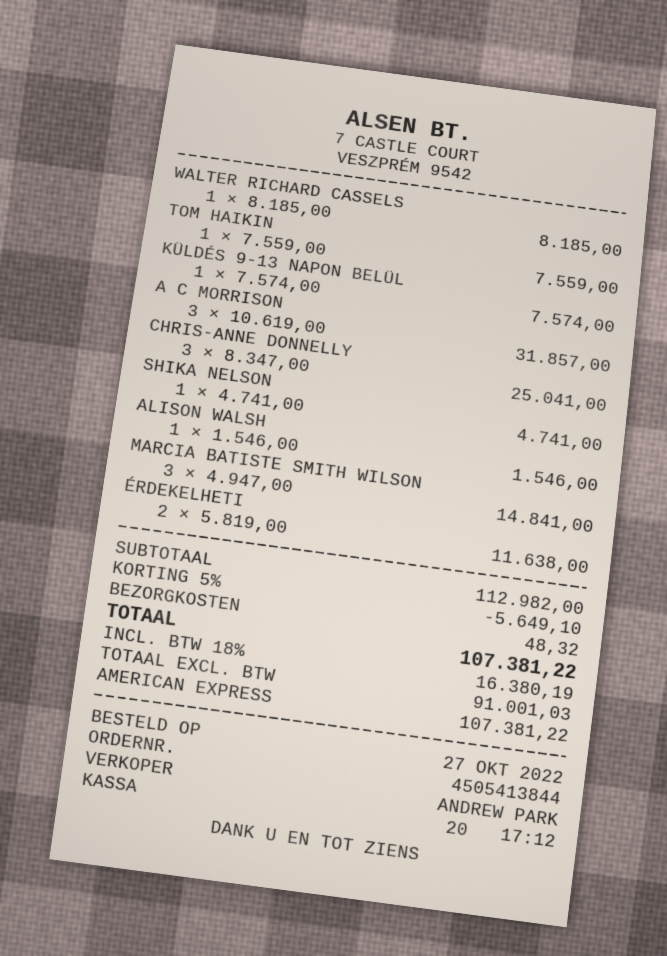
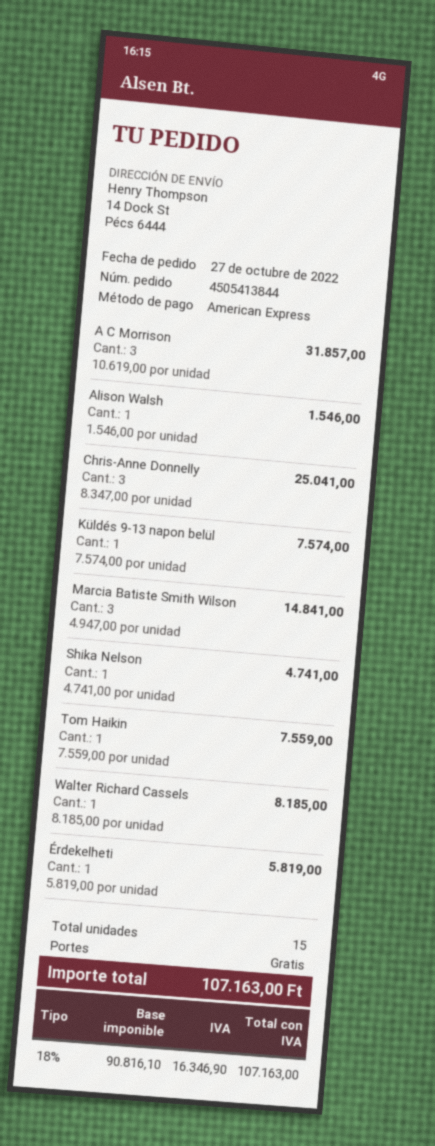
ÉRDEKELHETI: 2 x 5819.00 = 11638.00 -> 1 x 5819.00 = 5819.00
discount: 5% = 5649.10 -> none
shipping: 48.32 -> 0.00
net: 91001.03 -> 90816.10
tax: 18% = 16380.19 -> 18% = 16346.90
total: 107381.22 -> 107163.00

